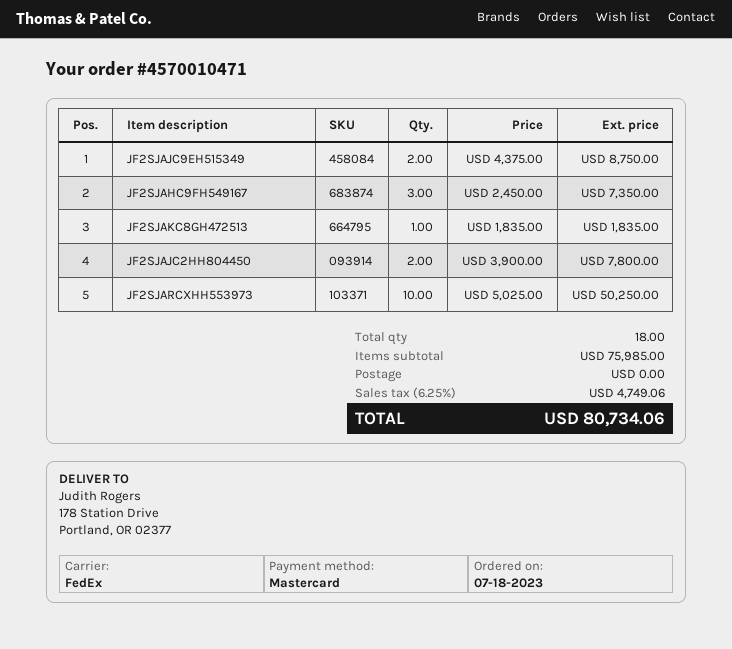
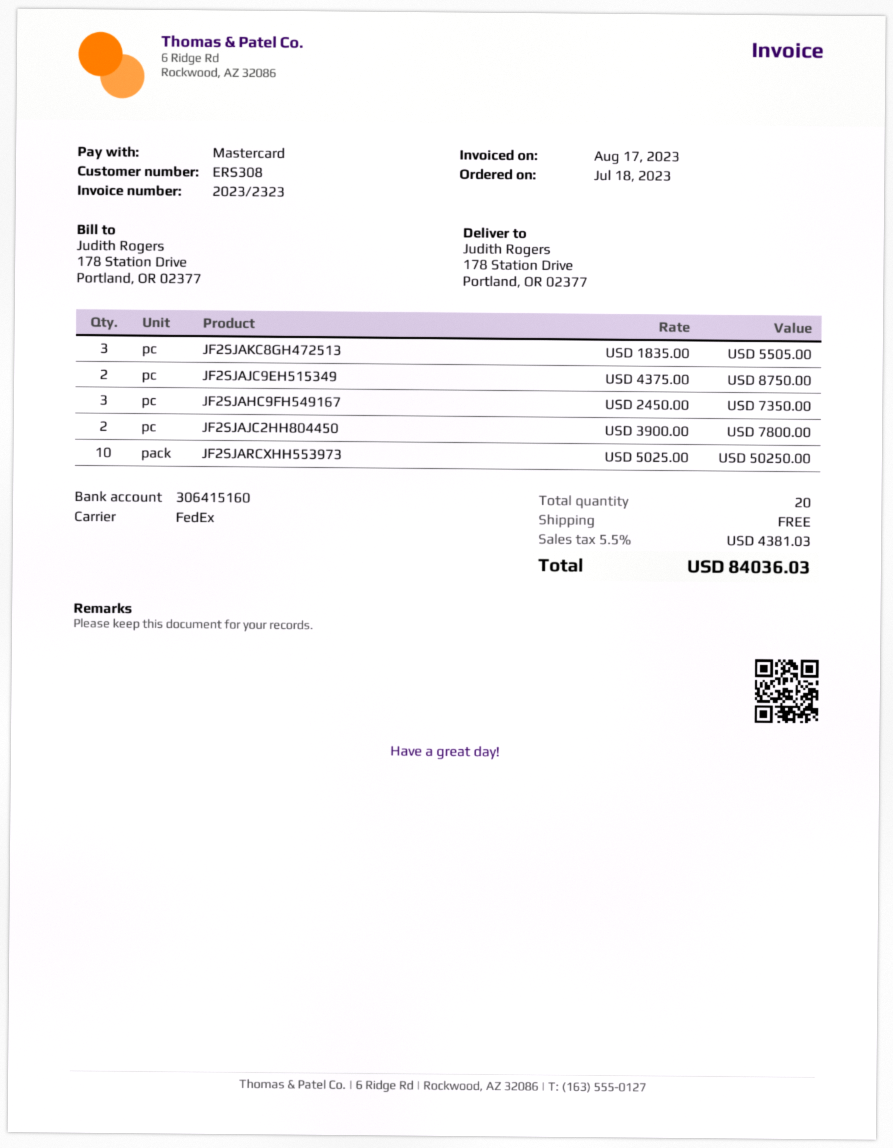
JF2SJAKC8GH472513: 1 x 1835.00 = 1835.00 -> 3 x 1835.00 = 5505.00
total quantity: 18 -> 20
tax: 6.25% = 4749.06 -> 5.5% = 4381.03
total: 80734.06 -> 84036.03

